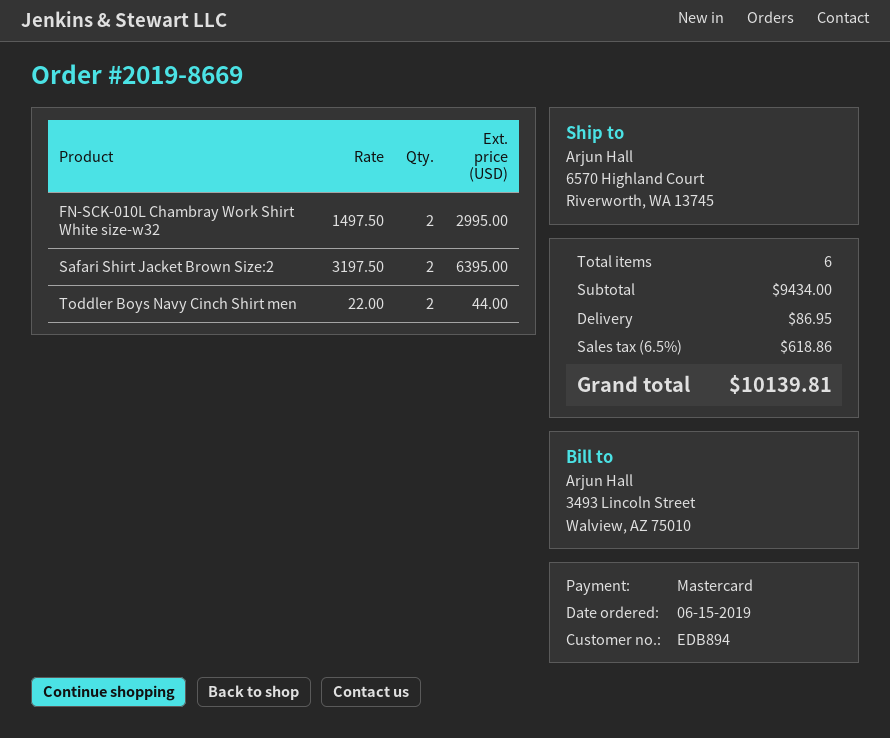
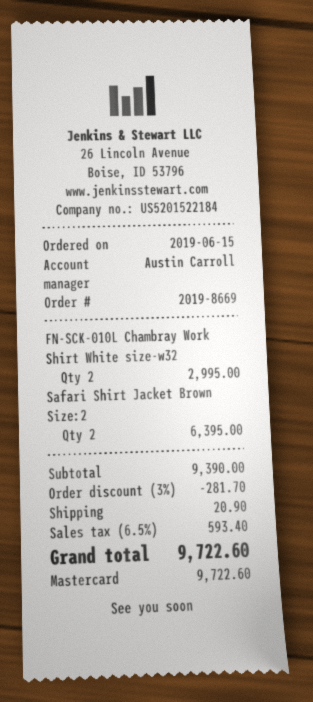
Toddler Boys Navy Cinch Shirt men: 2 for 44.00 -> none
subtotal: 9434.00 -> 9390.00
discount: none -> 3% = 281.70
shipping: 86.95 -> 20.90
tax: 6.5% = 618.86 -> 6.5% = 593.40
total: 10139.81 -> 9722.60

